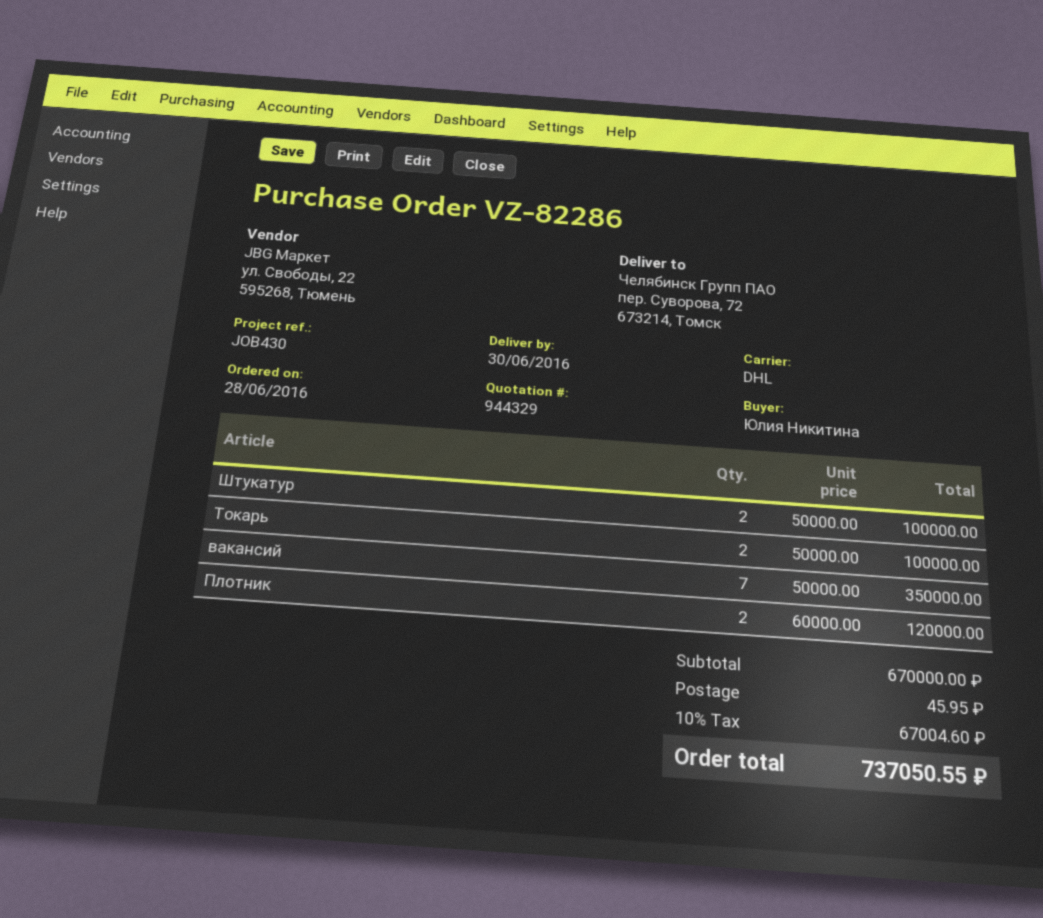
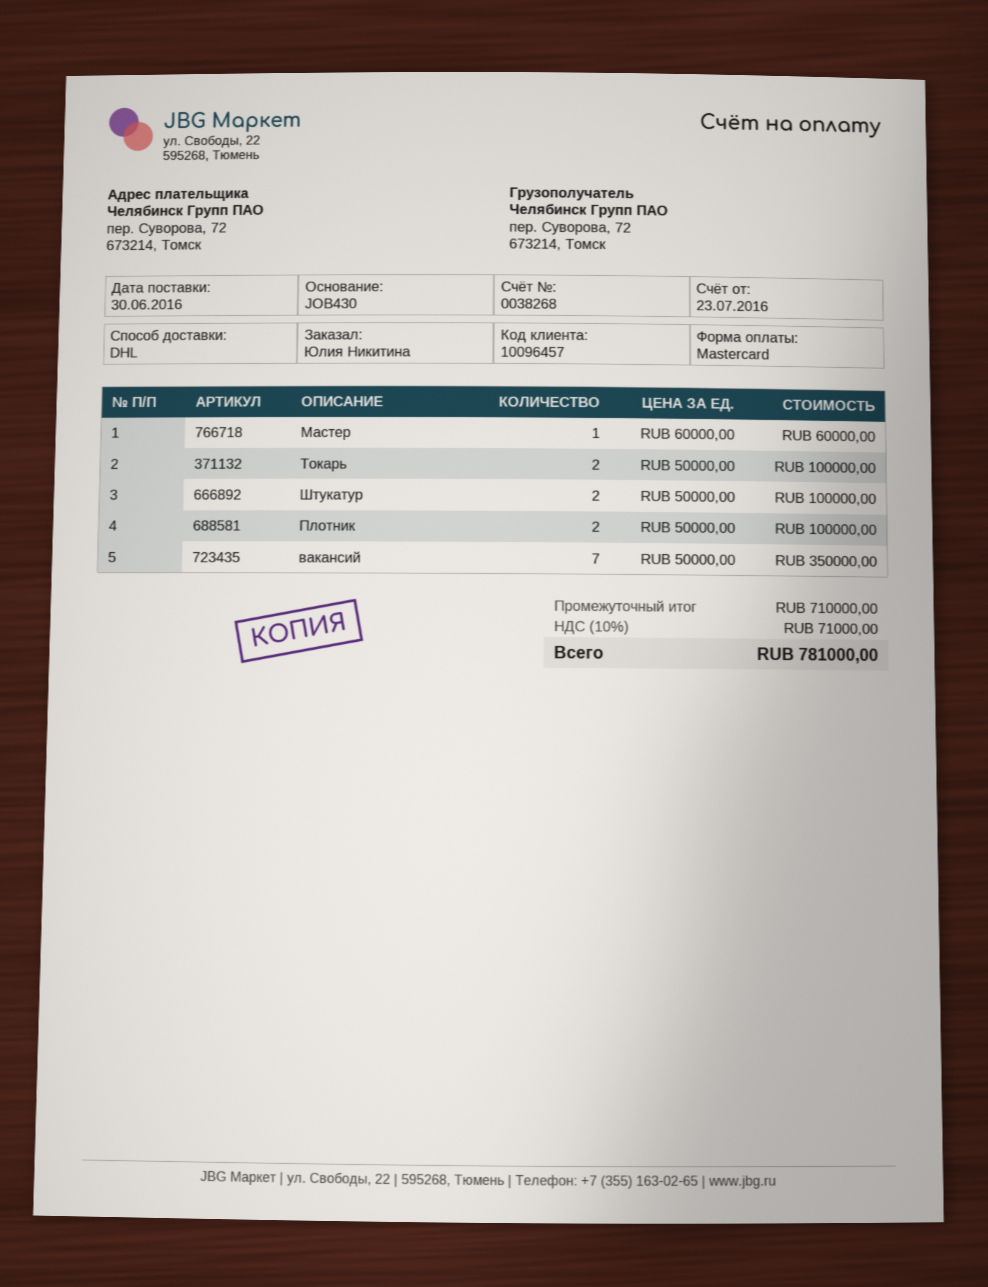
Плотник: 2 x 60000.00 = 120000.00 -> 2 x 50000.00 = 100000.00
Мастер: none -> 1 x 60000.00 = 60000.00
subtotal: 670000.00 -> 710000.00
shipping: 45.95 -> none
tax: 10% = 67004.60 -> 10% = 71000.00
total: 737050.55 -> 781000.00

